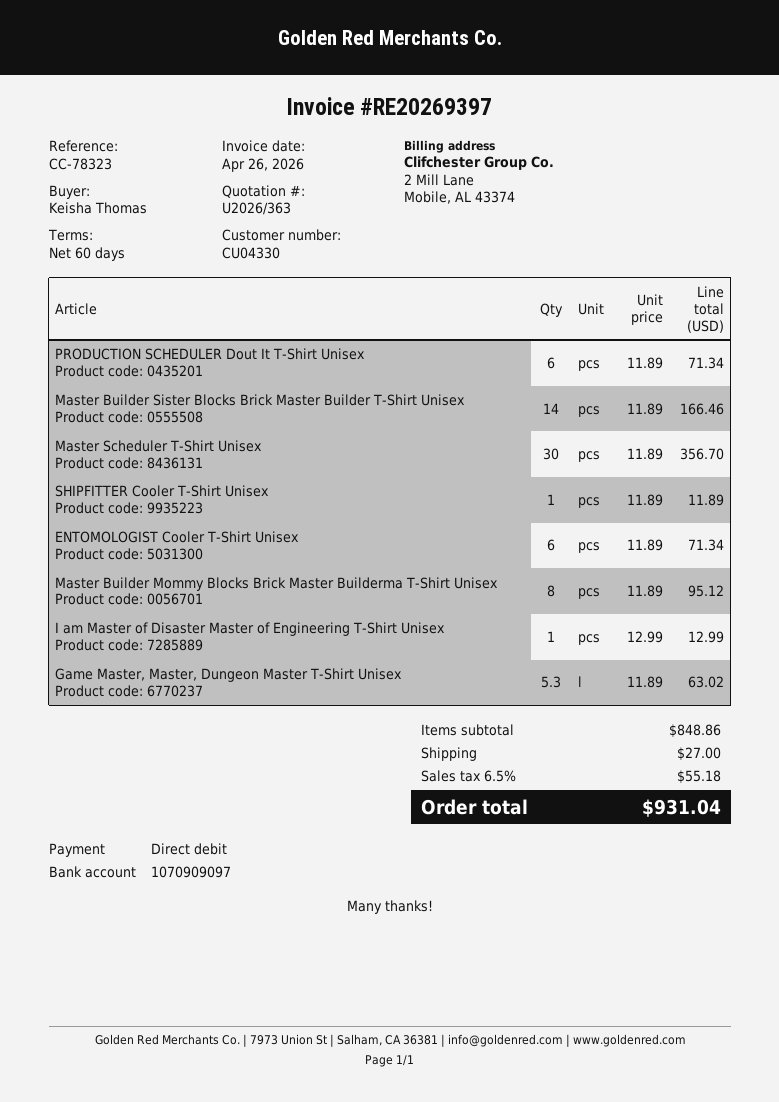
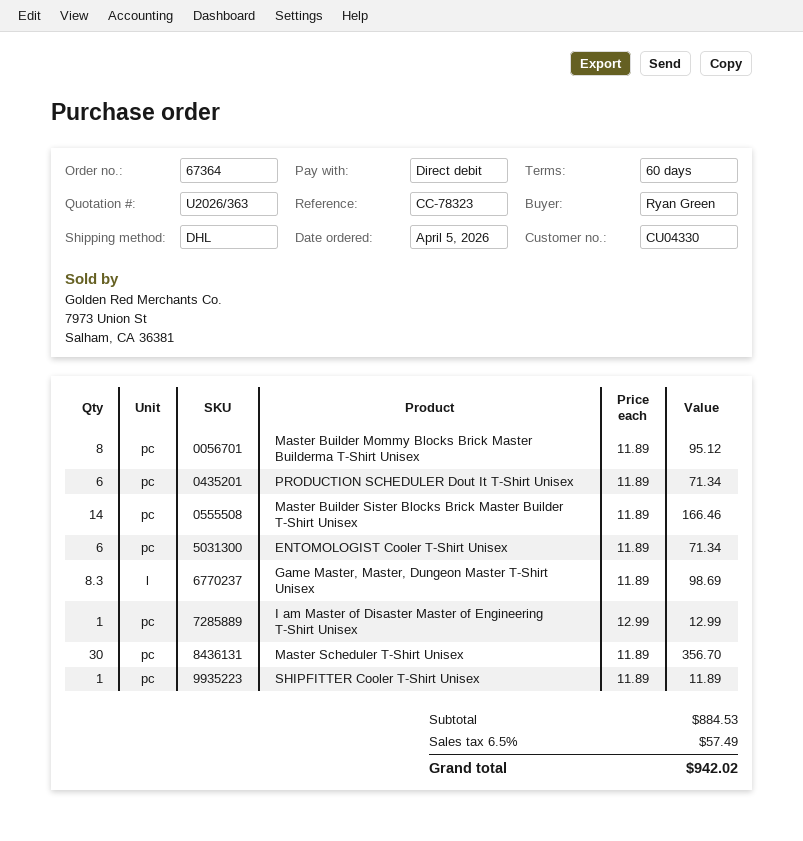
ordered by: Keisha Thomas -> Ryan Green
Game Master, Master, Dungeon Master T-Shirt Unisex: 5.3 x 11.89 = 63.02 -> 8.3 x 11.89 = 98.69
subtotal: 848.86 -> 884.53
shipping: 27.00 -> none
tax: 6.5% = 55.18 -> 6.5% = 57.49
total: 931.04 -> 942.02

